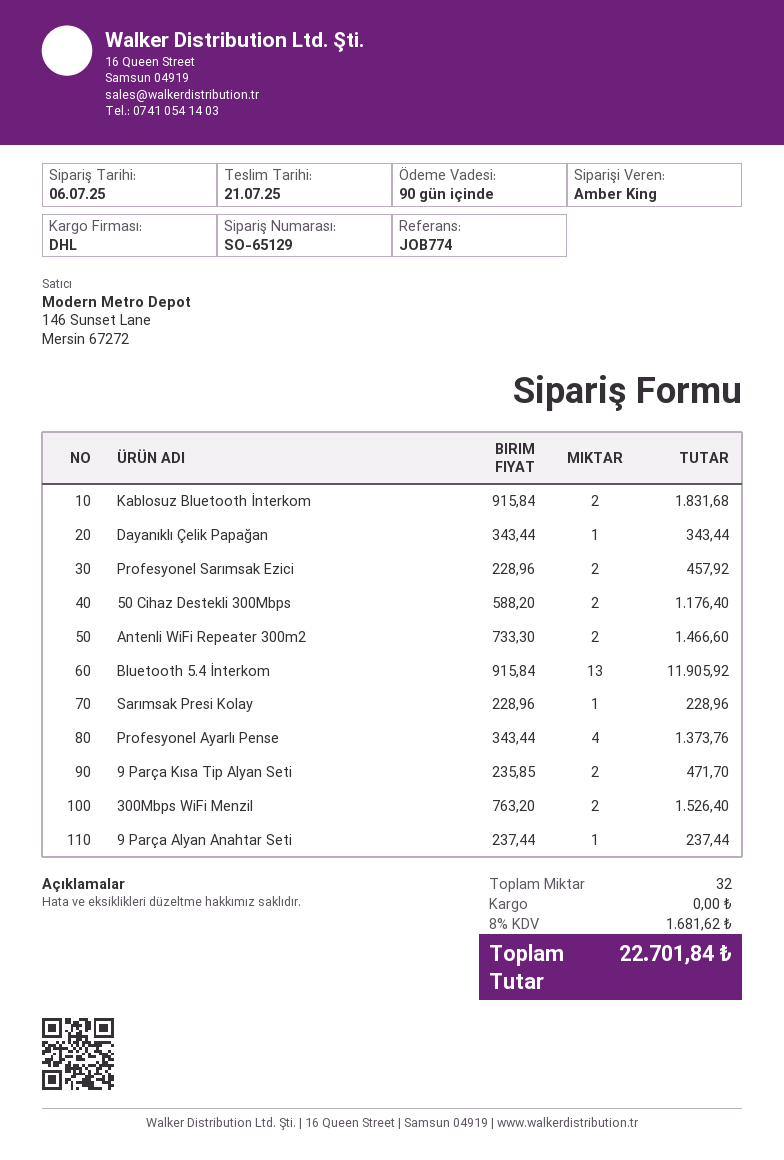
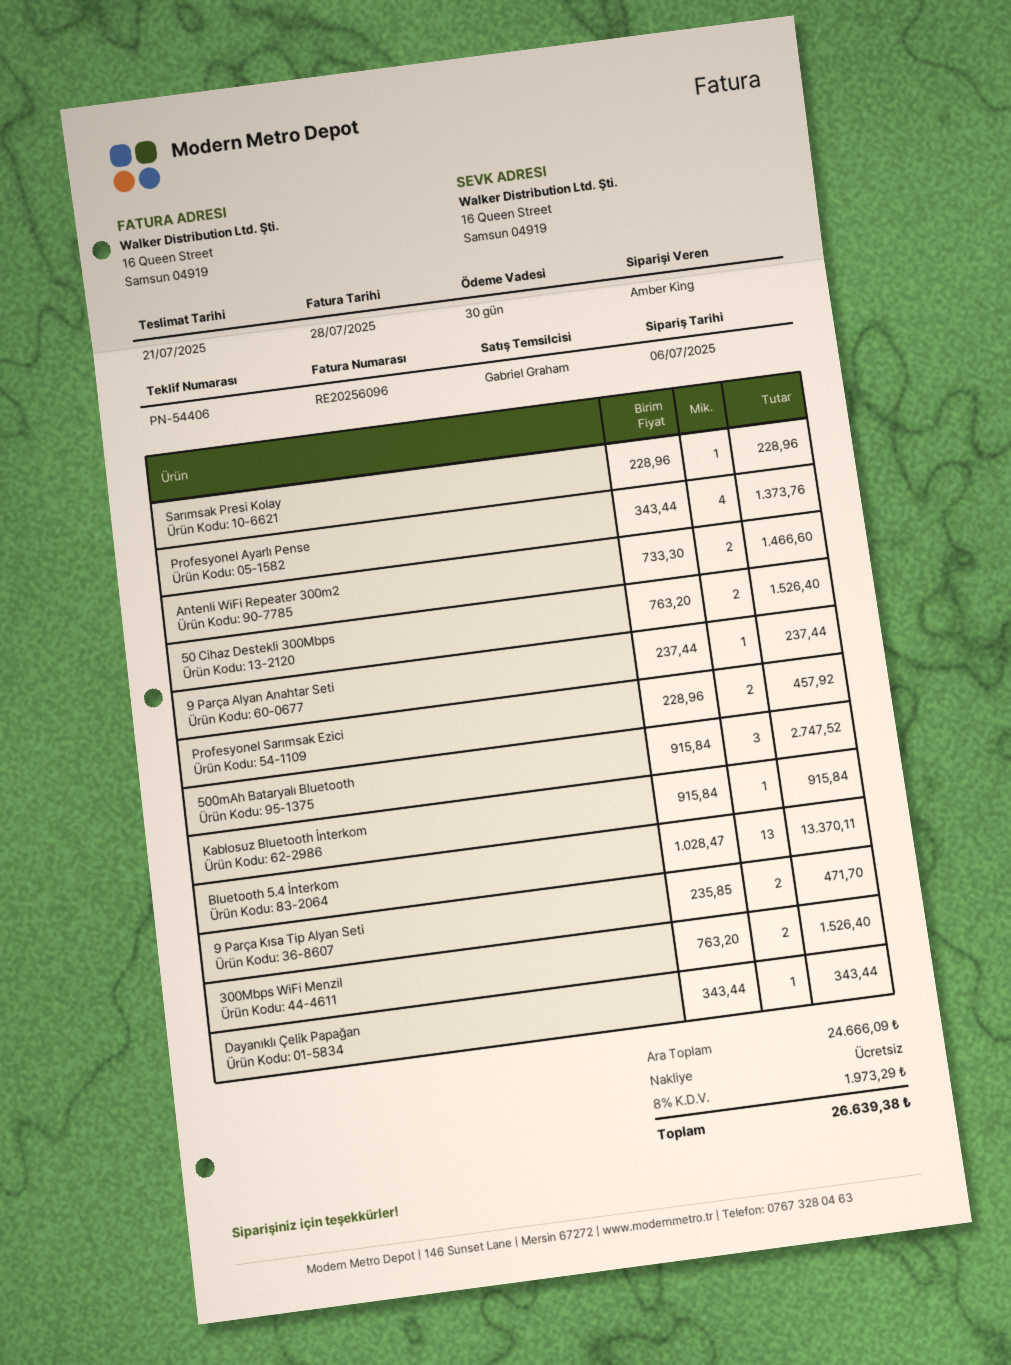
payment terms: 90 days -> 30 days
Kablosuz Bluetooth İnterkom: 2 x 915.84 = 1831.68 -> 1 x 915.84 = 915.84
50 Cihaz Destekli 300Mbps: 2 x 588.20 = 1176.40 -> 2 x 763.20 = 1526.40
Bluetooth 5.4 İnterkom: 13 x 915.84 = 11905.92 -> 13 x 1028.47 = 13370.11
500mAh Bataryalı Bluetooth: none -> 3 x 915.84 = 2747.52
tax: 8% = 1681.62 -> 8% = 1973.29
total: 22701.84 -> 26639.38

